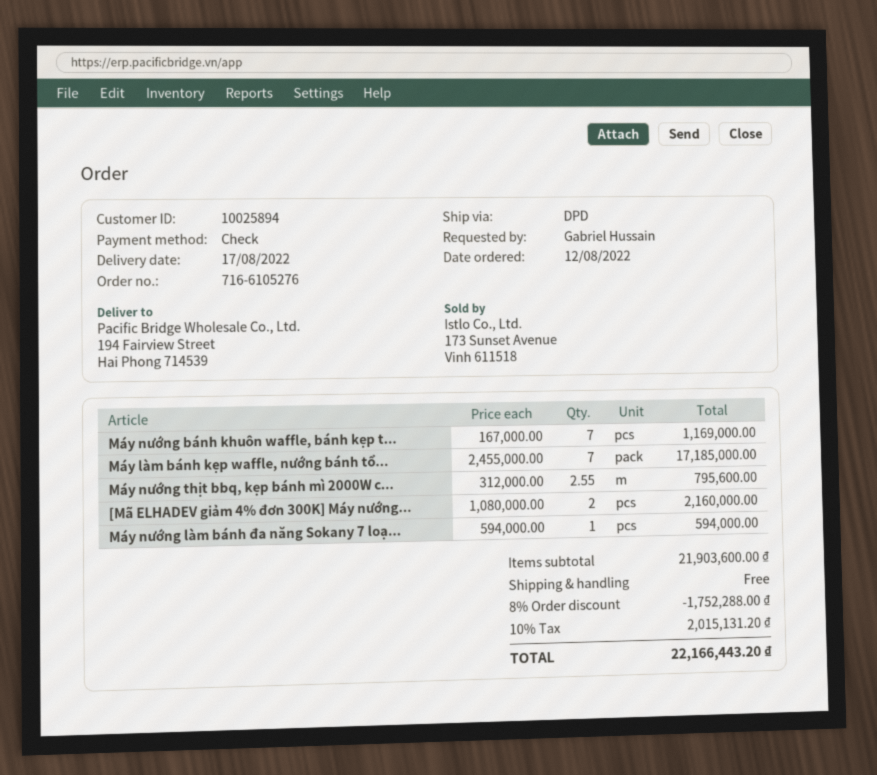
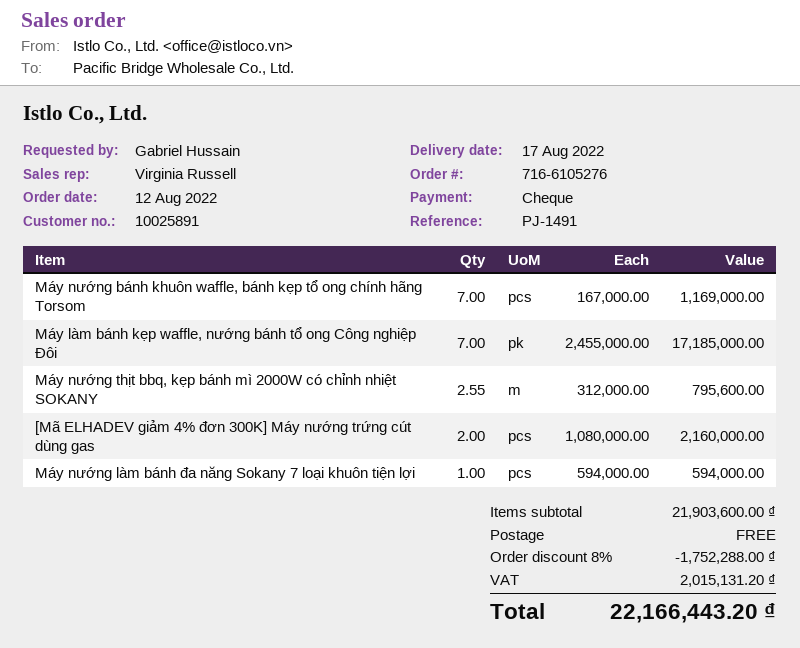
customer number: 10025894 -> 10025891

